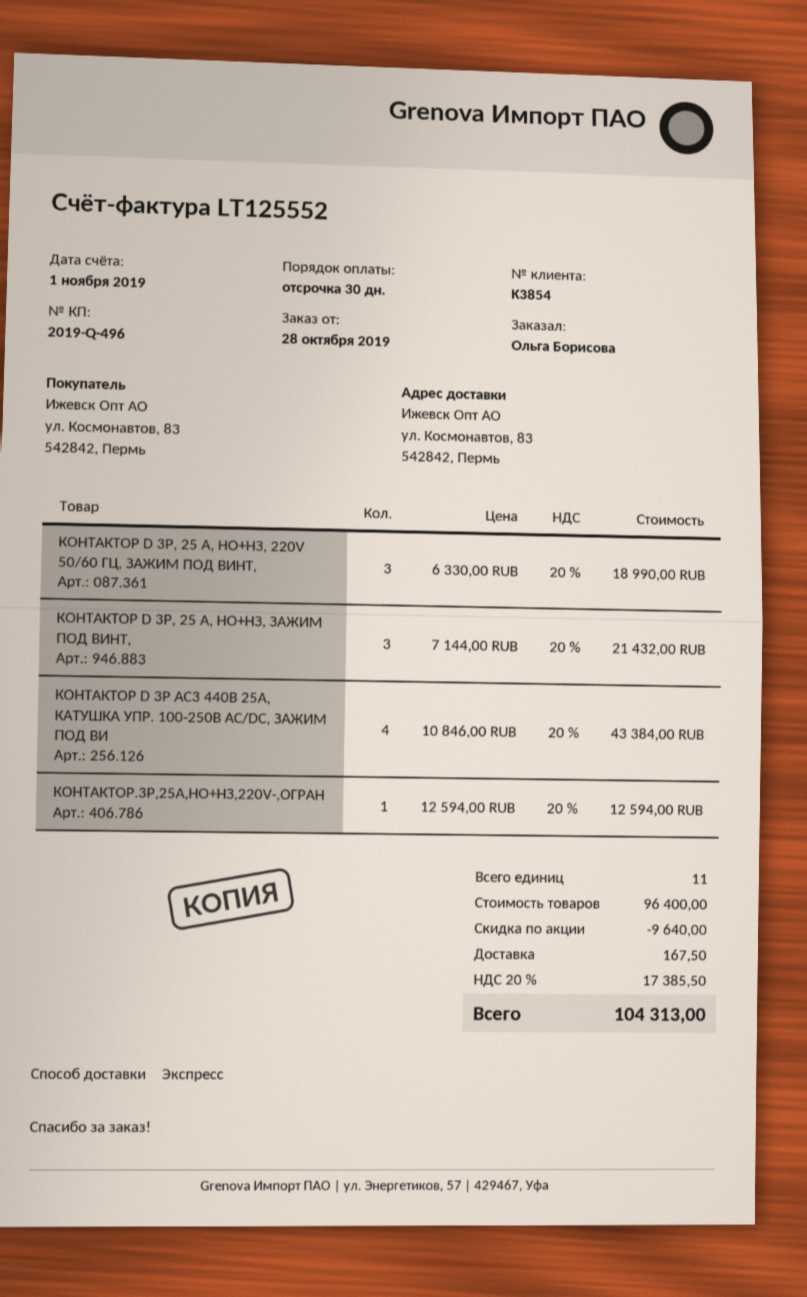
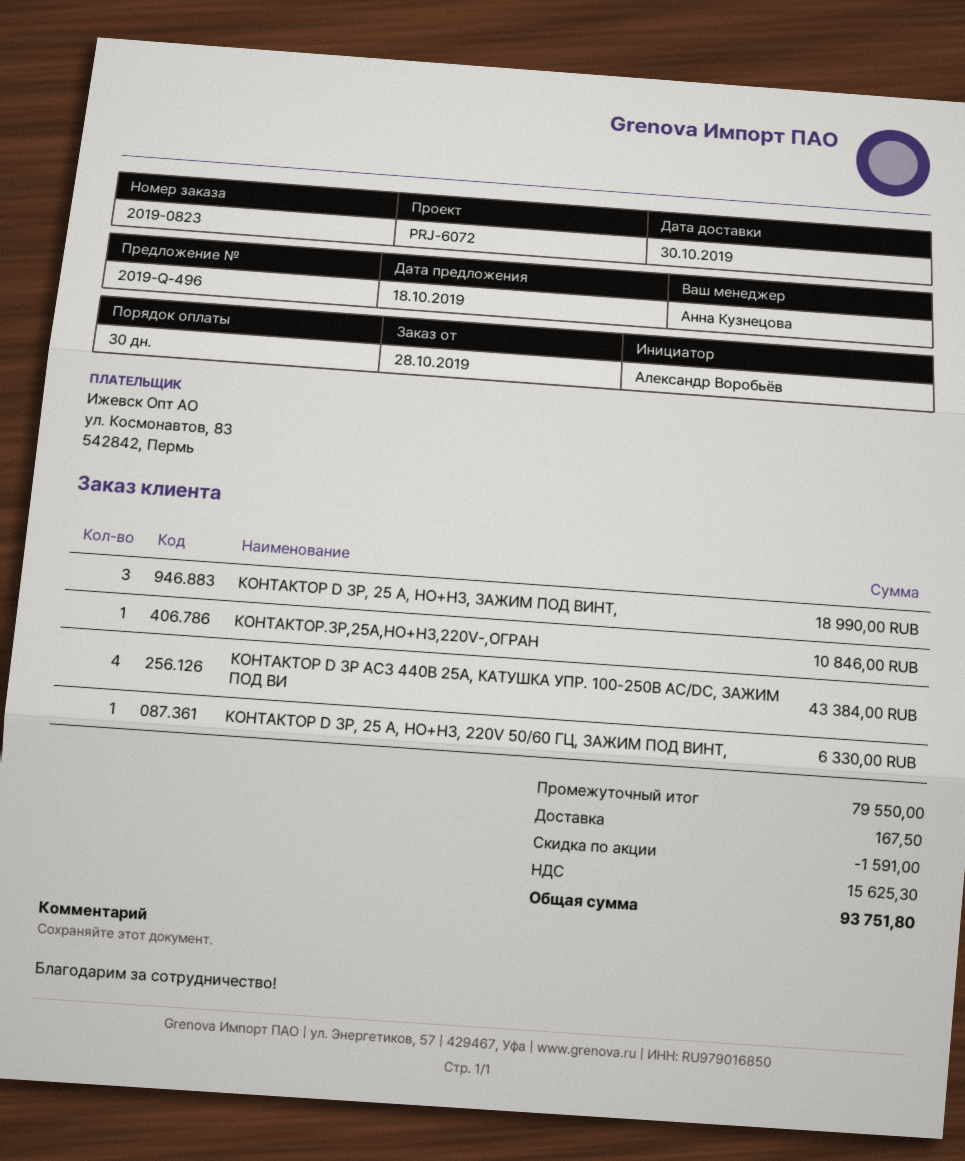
ordered by: Ольга Борисова -> Александр Воробьёв
КОНТАКТОР D 3Р, 25 A, НО+НЗ, 220V 50/60 ГЦ, ЗАЖИМ ПОД ВИНТ,: 3 for 18990.00 -> 1 for 6330.00
КОНТАКТОР D 3Р, 25 A, НО+НЗ, ЗАЖИМ ПОД ВИНТ,: 3 for 21432.00 -> 3 for 18990.00
КОНТАКТОР.3Р,25A,НО+НЗ,220V-,ОГРАН: 1 for 12594.00 -> 1 for 10846.00
subtotal: 96400.00 -> 79550.00
discount: 9640.00 -> 1591.00
tax: 17385.50 -> 15625.30
total: 104313.00 -> 93751.80

